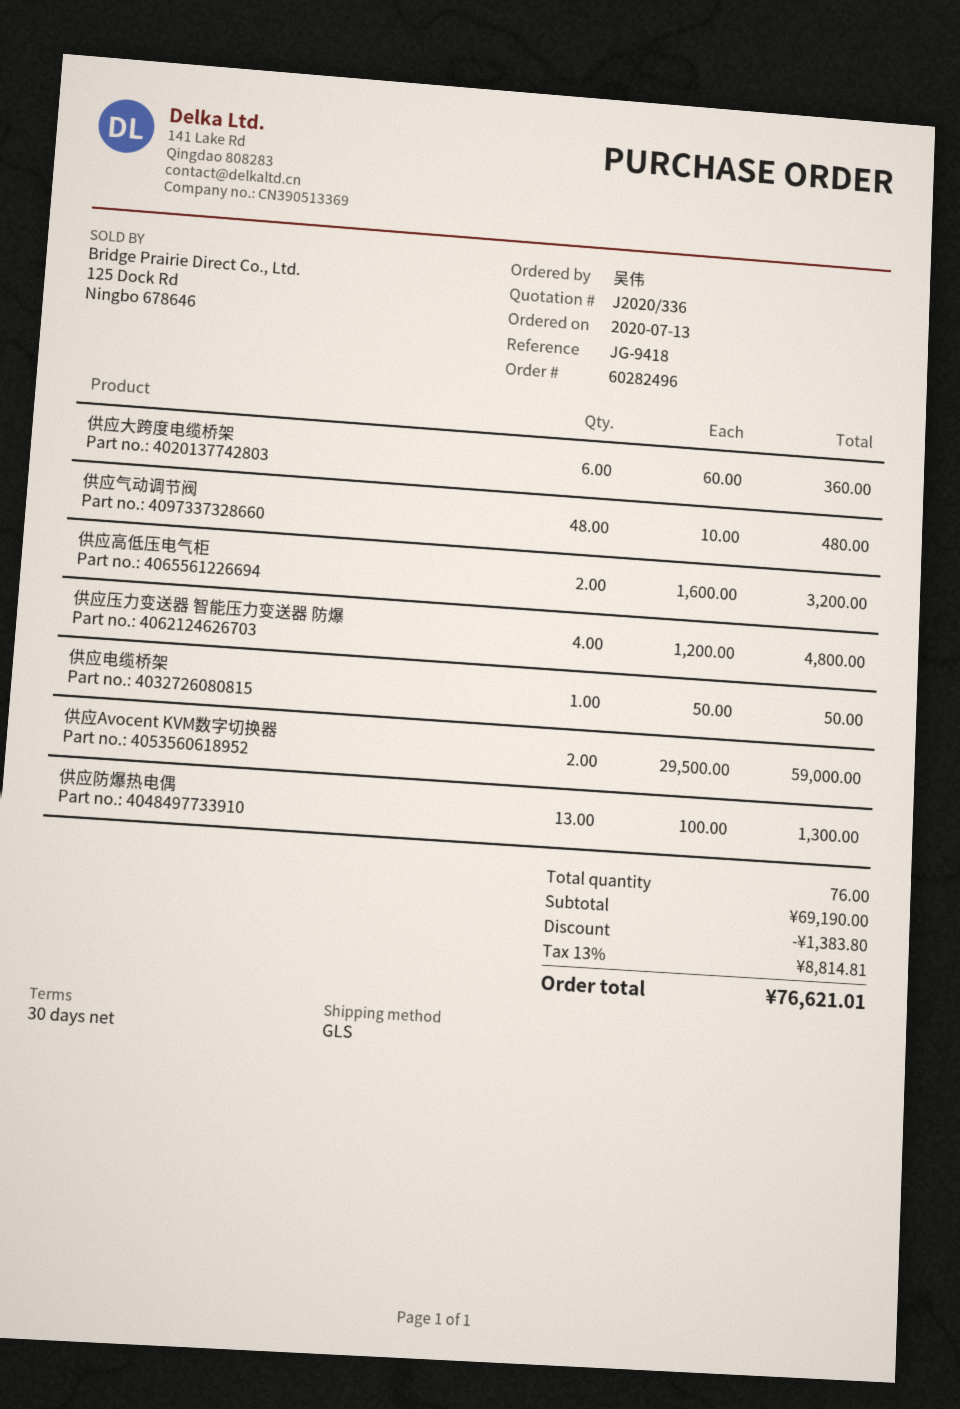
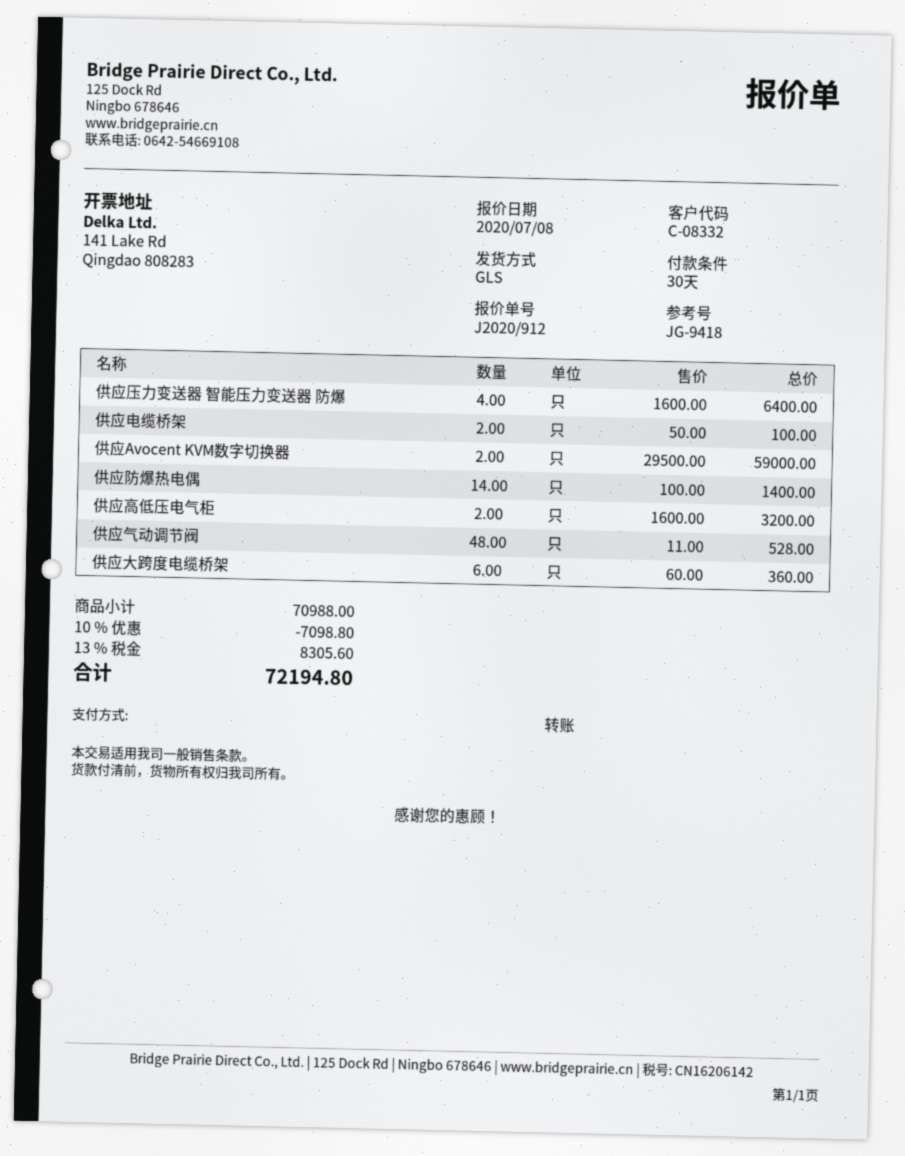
quote number: J2020/336 -> J2020/912
供应气动调节阀: 48 x 10.00 = 480.00 -> 48 x 11.00 = 528.00
供应压力变送器 智能压力变送器 防爆: 4 x 1200.00 = 4800.00 -> 4 x 1600.00 = 6400.00
供应电缆桥架: 1 x 50.00 = 50.00 -> 2 x 50.00 = 100.00
供应防爆热电偶: 13 x 100.00 = 1300.00 -> 14 x 100.00 = 1400.00
subtotal: 69190.00 -> 70988.00
discount: 1383.80 -> 7098.80
tax: 13% = 8814.81 -> 13% = 8305.60
total: 76621.01 -> 72194.80

